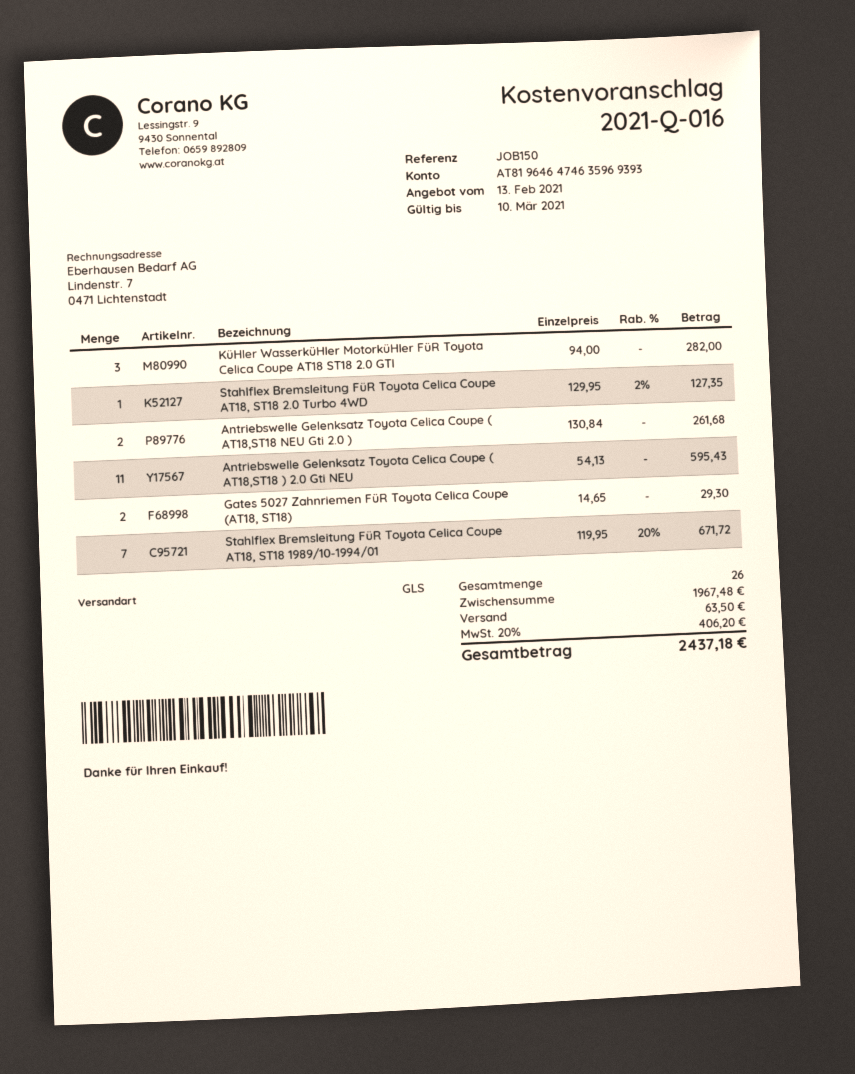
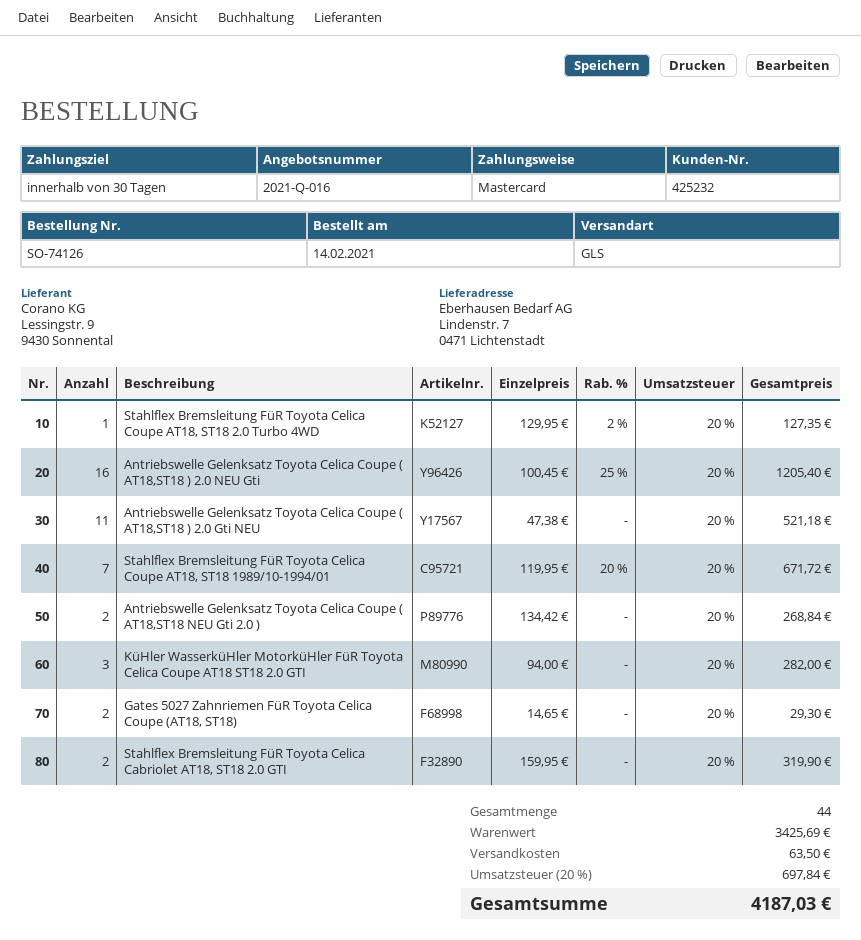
Antriebswelle Gelenksatz Toyota Celica Coupe ( AT18,ST18 NEU Gti 2.0 ): 2 x 130.84 = 261.68 -> 2 x 134.42 = 268.84
Antriebswelle Gelenksatz Toyota Celica Coupe ( AT18,ST18 ) 2.0 Gti NEU: 11 x 54.13 = 595.43 -> 11 x 47.38 = 521.18
Antriebswelle Gelenksatz Toyota Celica Coupe ( AT18,ST18 ) 2.0 NEU Gti: none -> 16 x 100.45 - 25% = 1205.40
Stahlflex Bremsleitung FüR Toyota Celica Cabriolet AT18, ST18 2.0 GTI: none -> 2 x 159.95 = 319.90
total quantity: 26 -> 44
subtotal: 1967.48 -> 3425.69
tax: 20% = 406.20 -> 20% = 697.84
total: 2437.18 -> 4187.03

